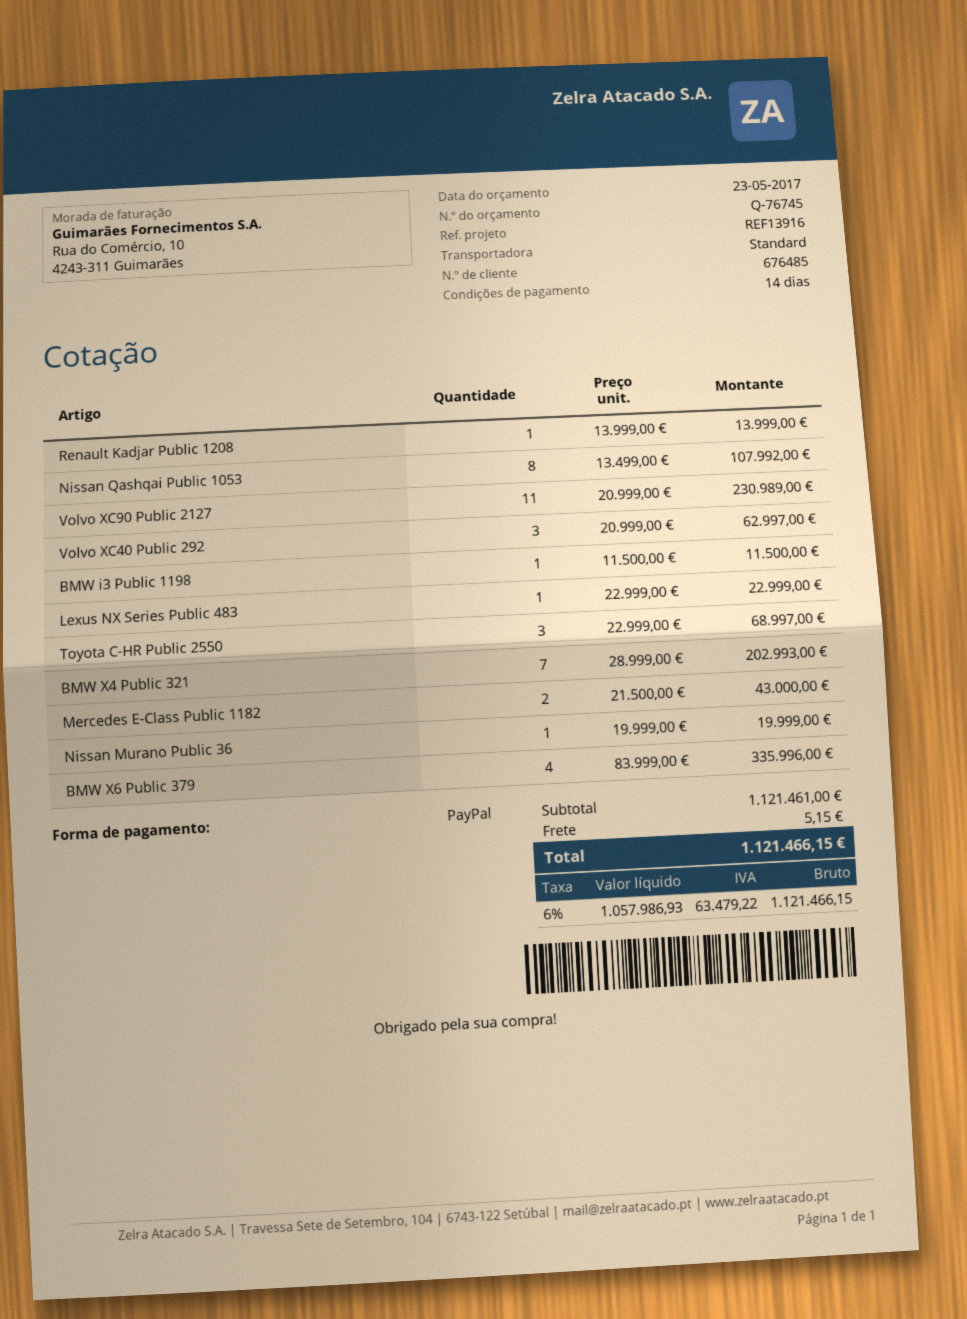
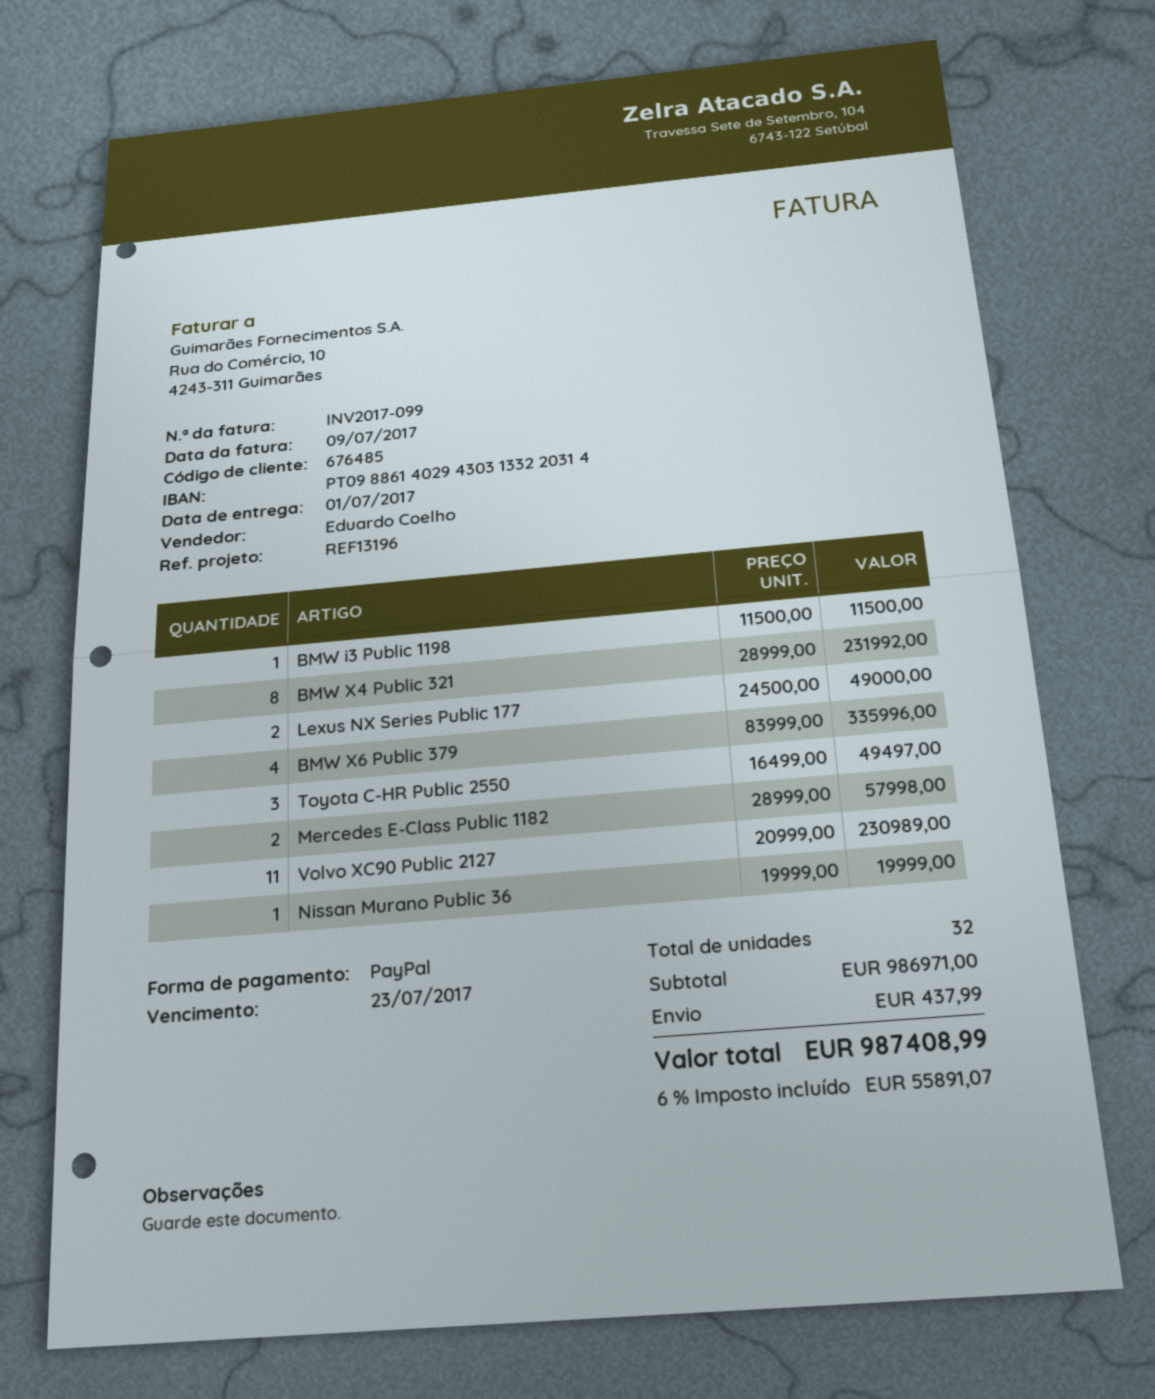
reference: REF13916 -> REF13196
Renault Kadjar Public 1208: 1 x 13999.00 = 13999.00 -> none
Nissan Qashqai Public 1053: 8 x 13499.00 = 107992.00 -> none
Volvo XC40 Public 292: 3 x 20999.00 = 62997.00 -> none
Lexus NX Series Public 483: 1 x 22999.00 = 22999.00 -> none
Toyota C-HR Public 2550: 3 x 22999.00 = 68997.00 -> 3 x 16499.00 = 49497.00
BMW X4 Public 321: 7 x 28999.00 = 202993.00 -> 8 x 28999.00 = 231992.00
Mercedes E-Class Public 1182: 2 x 21500.00 = 43000.00 -> 2 x 28999.00 = 57998.00
Lexus NX Series Public 177: none -> 2 x 24500.00 = 49000.00
subtotal: 1121461.00 -> 986971.00
shipping: 5.15 -> 437.99
tax: 6% = 63479.22 -> 6% = 55891.07
total: 1121466.15 -> 987408.99

